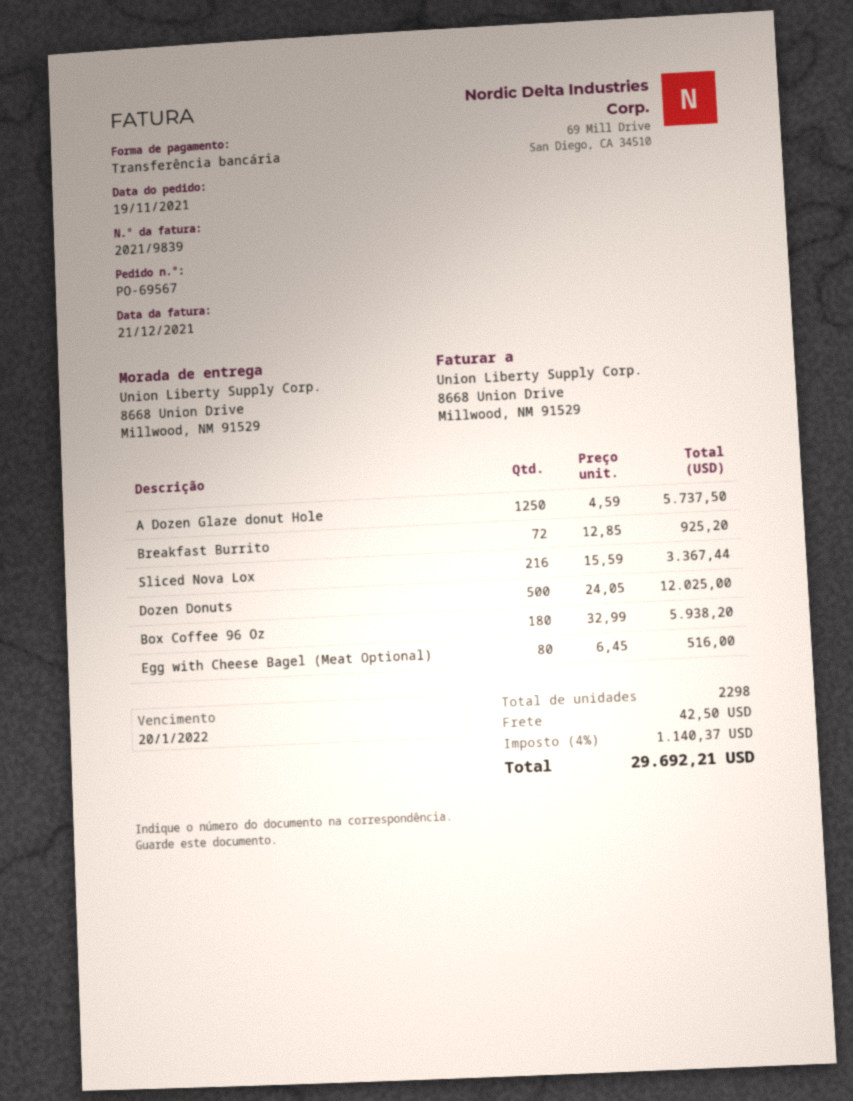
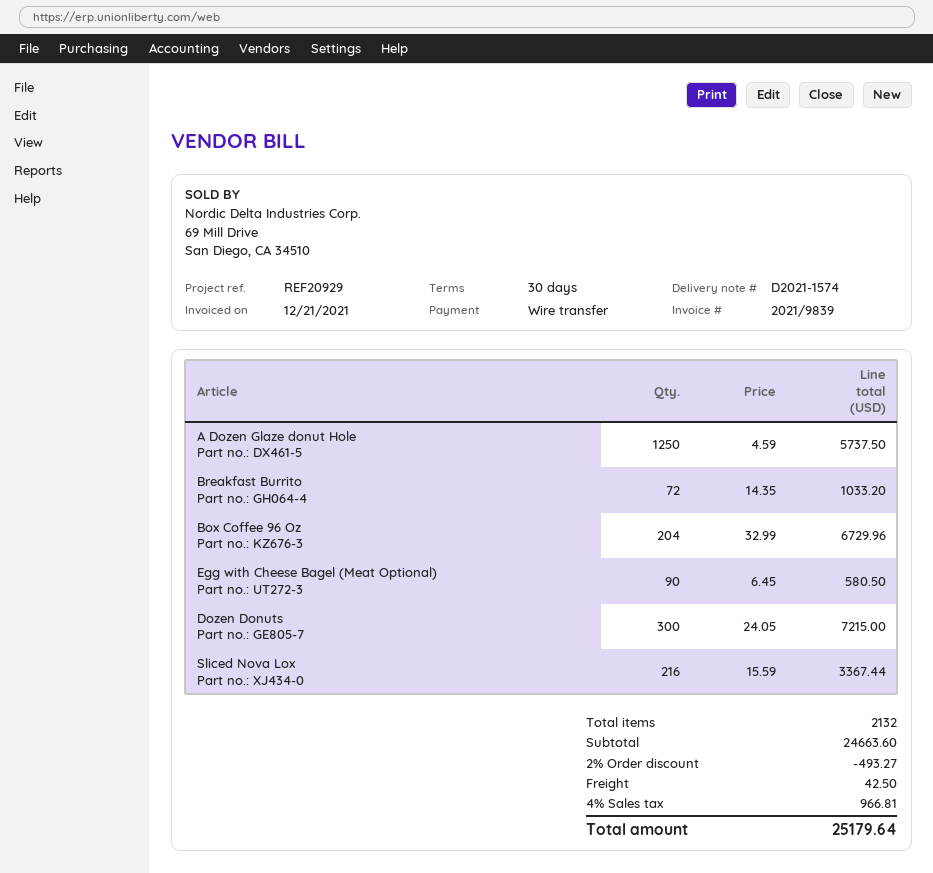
Breakfast Burrito: 72 x 12.85 = 925.20 -> 72 x 14.35 = 1033.20
Dozen Donuts: 500 x 24.05 = 12025.00 -> 300 x 24.05 = 7215.00
Box Coffee 96 Oz: 180 x 32.99 = 5938.20 -> 204 x 32.99 = 6729.96
Egg with Cheese Bagel (Meat Optional): 80 x 6.45 = 516.00 -> 90 x 6.45 = 580.50
total quantity: 2298 -> 2132
discount: none -> 2% = 493.27
tax: 4% = 1140.37 -> 4% = 966.81
total: 29692.21 -> 25179.64

